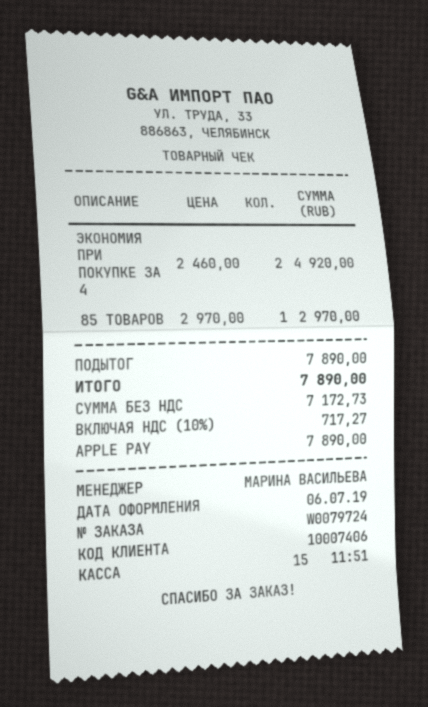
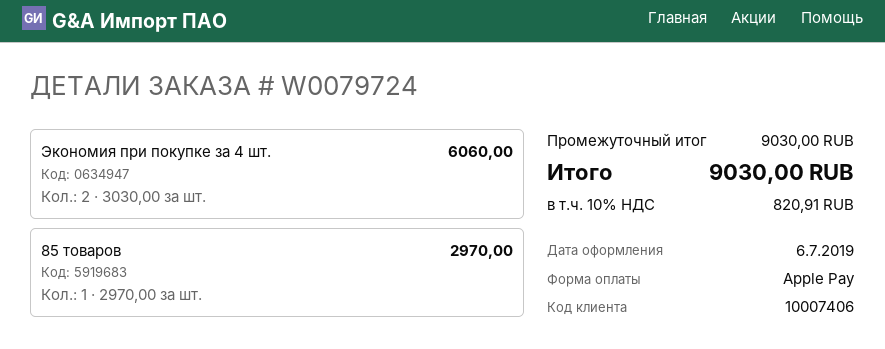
ЭКОНОМИЯ ПРИ ПОКУПКЕ ЗА 4: 2 x 2460.00 = 4920.00 -> 2 x 3030.00 = 6060.00
subtotal: 7890.00 -> 9030.00
tax: 10% = 717.27 -> 10% = 820.91
total: 7890.00 -> 9030.00

